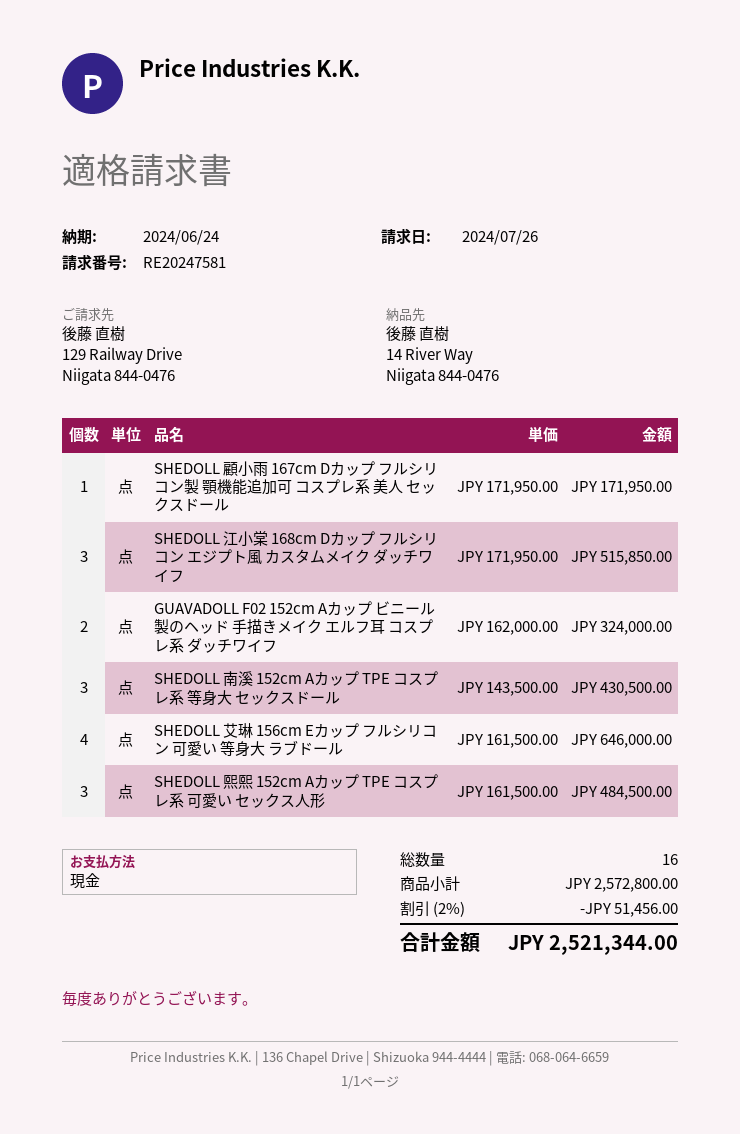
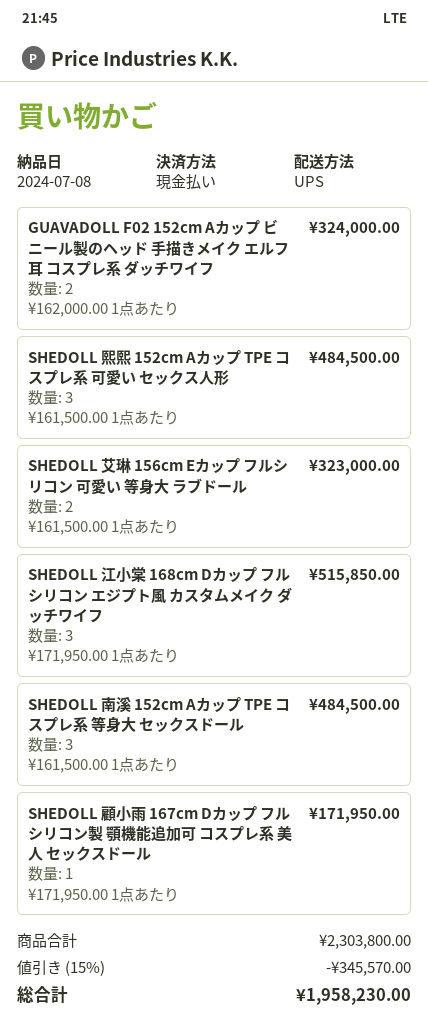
delivery date: 2024-06-24 -> 2024-07-08
SHEDOLL 南溪 152cm Aカップ TPE コスプレ系 等身大 セックスドール: 3 x 143500.00 = 430500.00 -> 3 x 161500.00 = 484500.00
SHEDOLL 艾琳 156cm Eカップ フルシリコン 可愛い 等身大 ラブドール: 4 x 161500.00 = 646000.00 -> 2 x 161500.00 = 323000.00
subtotal: 2572800.00 -> 2303800.00
discount: 2% = 51456.00 -> 15% = 345570.00
total: 2521344.00 -> 1958230.00

